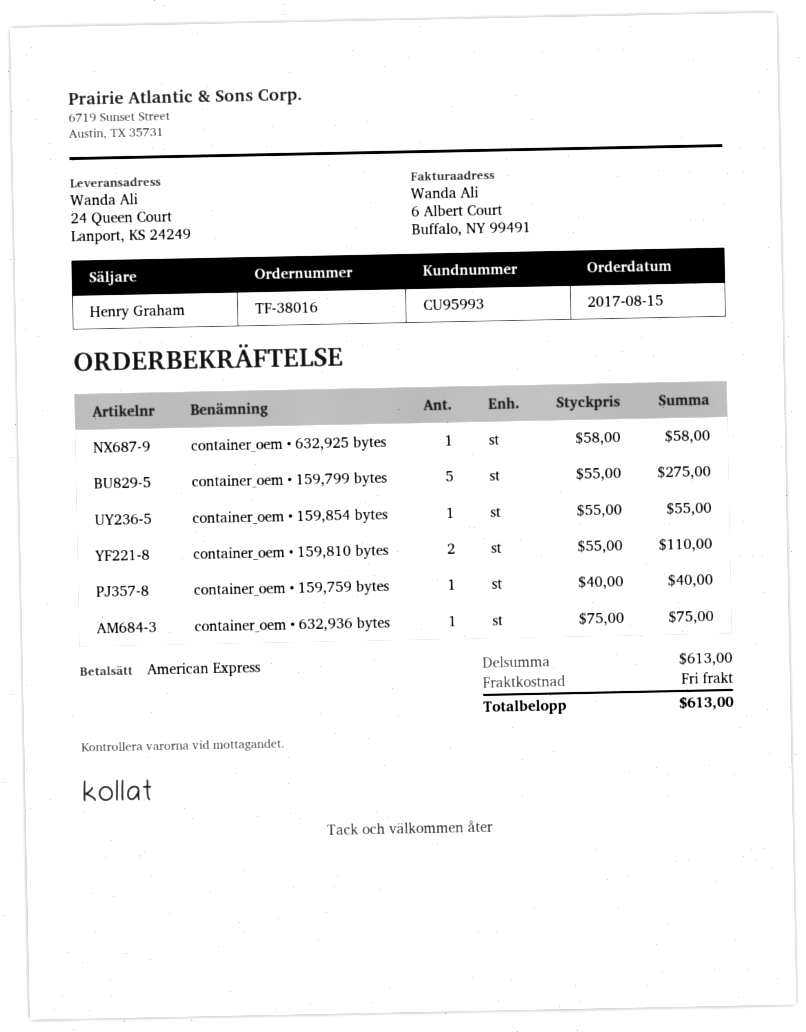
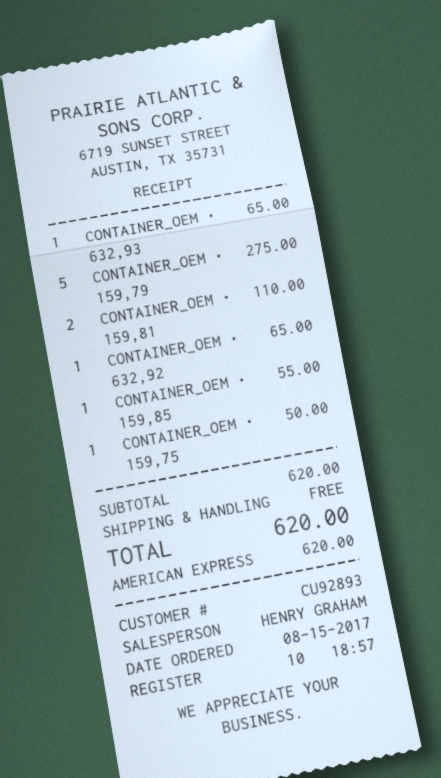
customer number: CU95993 -> CU92893
container_oem • 632,925 bytes: 1 for 58.00 -> 1 for 65.00
container_oem • 159,759 bytes: 1 for 40.00 -> 1 for 50.00
container_oem • 632,936 bytes: 1 for 75.00 -> 1 for 65.00
subtotal: 613.00 -> 620.00
total: 613.00 -> 620.00

